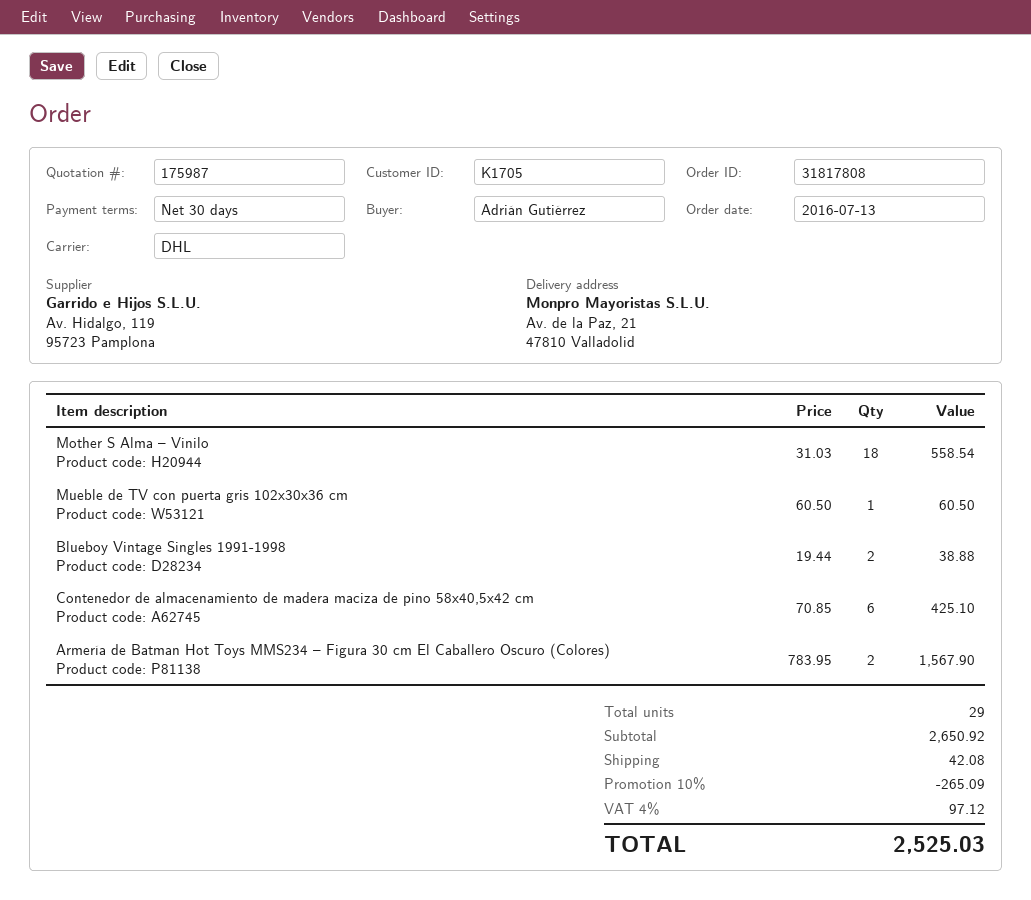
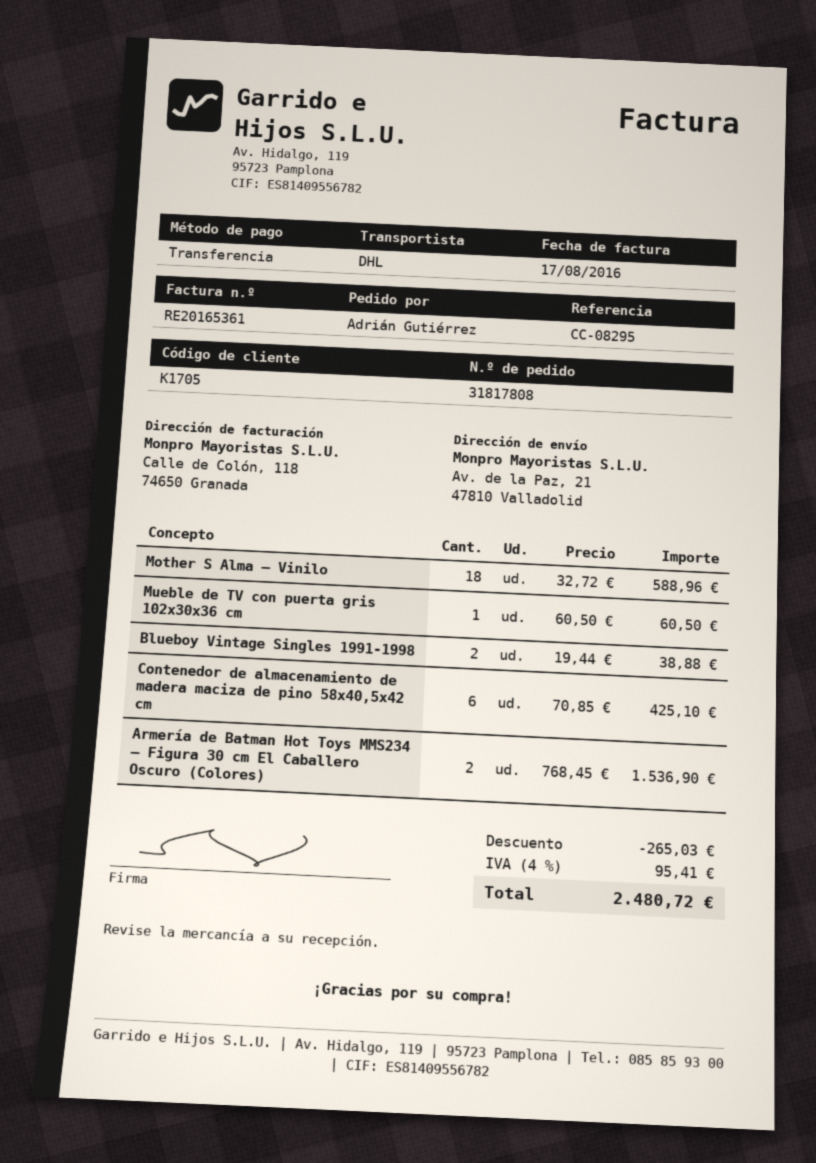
Mother S Alma – Vinilo: 18 x 31.03 = 558.54 -> 18 x 32.72 = 588.96
Armería de Batman Hot Toys MMS234 – Figura 30 cm El Caballero Oscuro (Colores): 2 x 783.95 = 1567.90 -> 2 x 768.45 = 1536.90
discount: 265.09 -> 265.03
shipping: 42.08 -> none
tax: 4% = 97.12 -> 4% = 95.41
total: 2525.03 -> 2480.72

